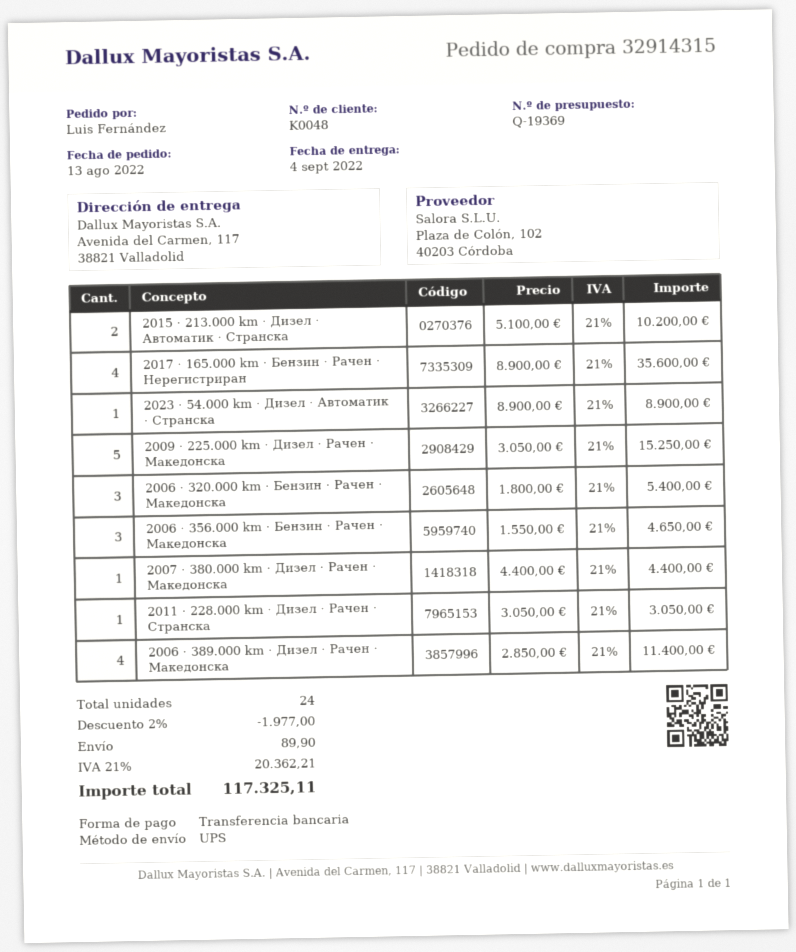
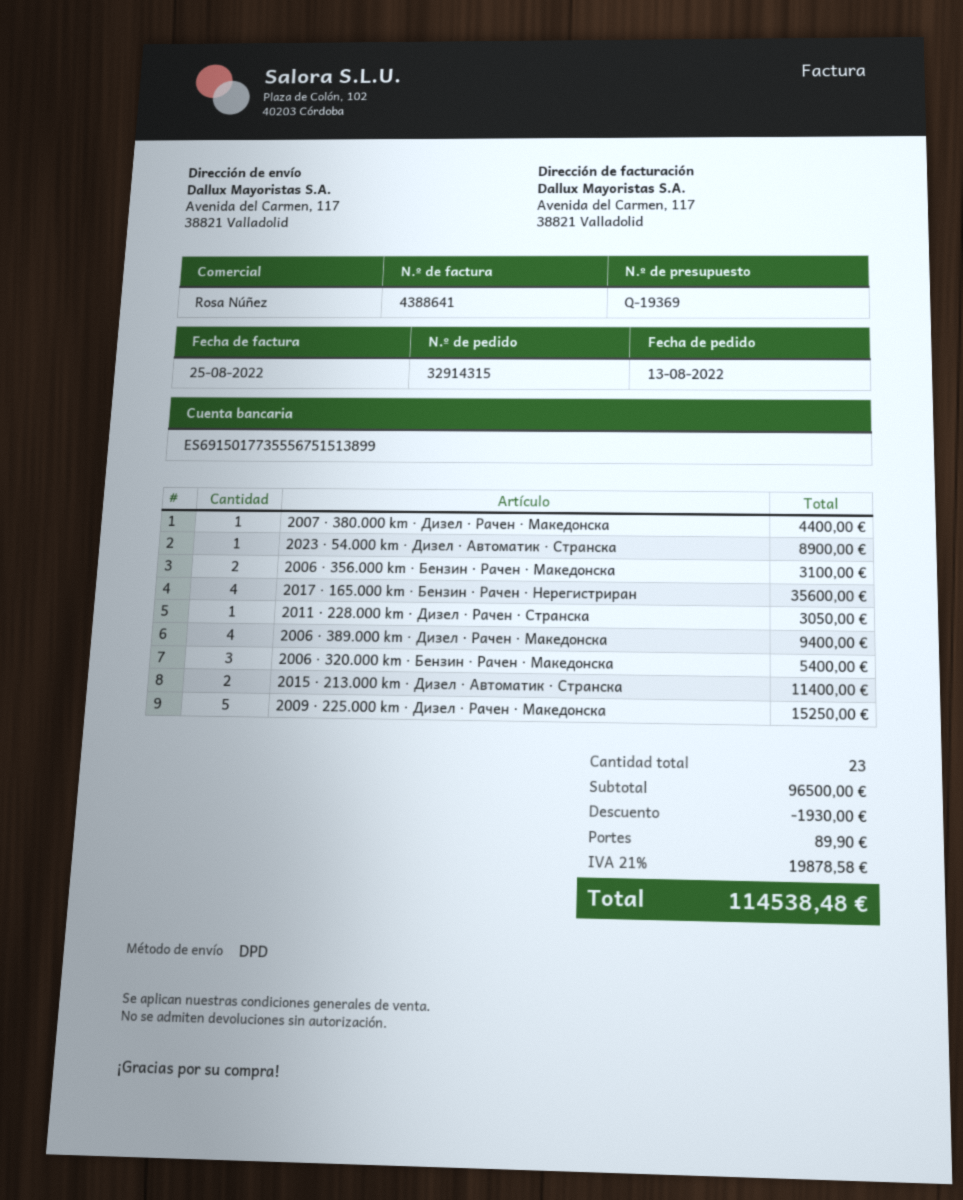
shipping method: UPS -> DPD
2015 · 213.000 km · Дизел · Автоматик · Странска: 2 for 10200.00 -> 2 for 11400.00
2006 · 356.000 km · Бензин · Рачен · Македонска: 3 for 4650.00 -> 2 for 3100.00
2006 · 389.000 km · Дизел · Рачен · Македонска: 4 for 11400.00 -> 4 for 9400.00
total quantity: 24 -> 23
discount: 1977.00 -> 1930.00
tax: 21% = 20362.21 -> 21% = 19878.58
total: 117325.11 -> 114538.48

